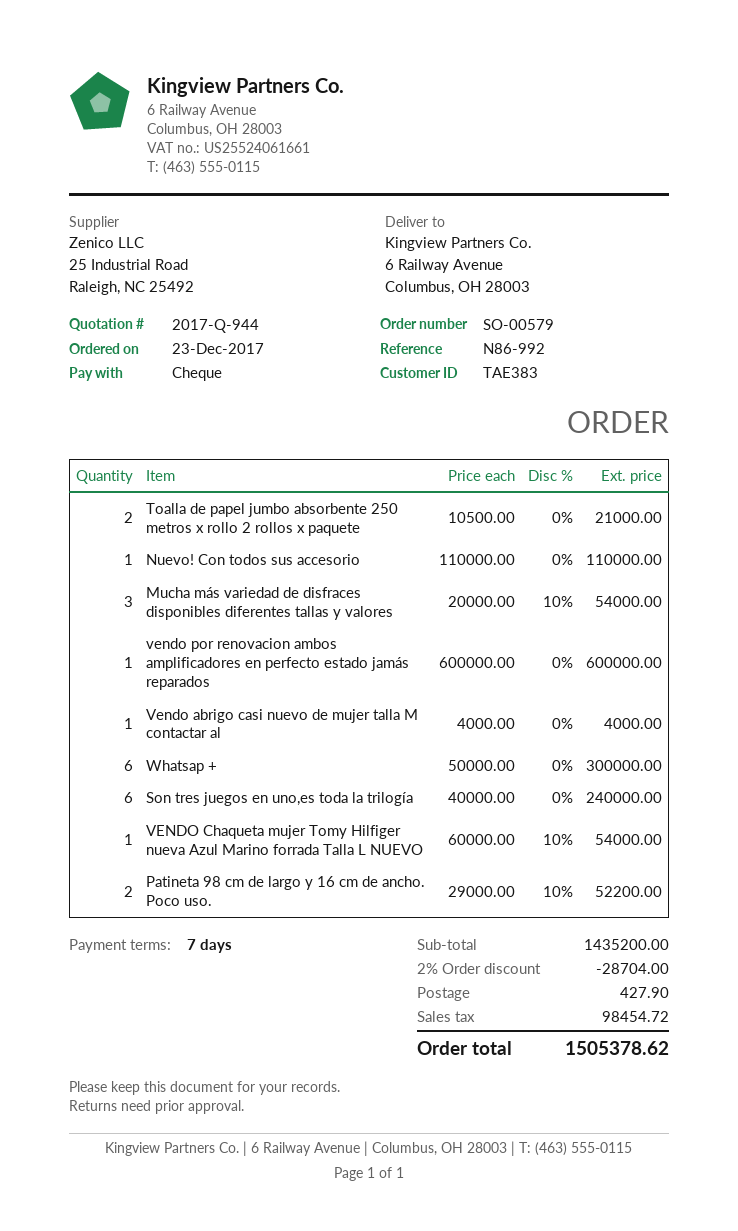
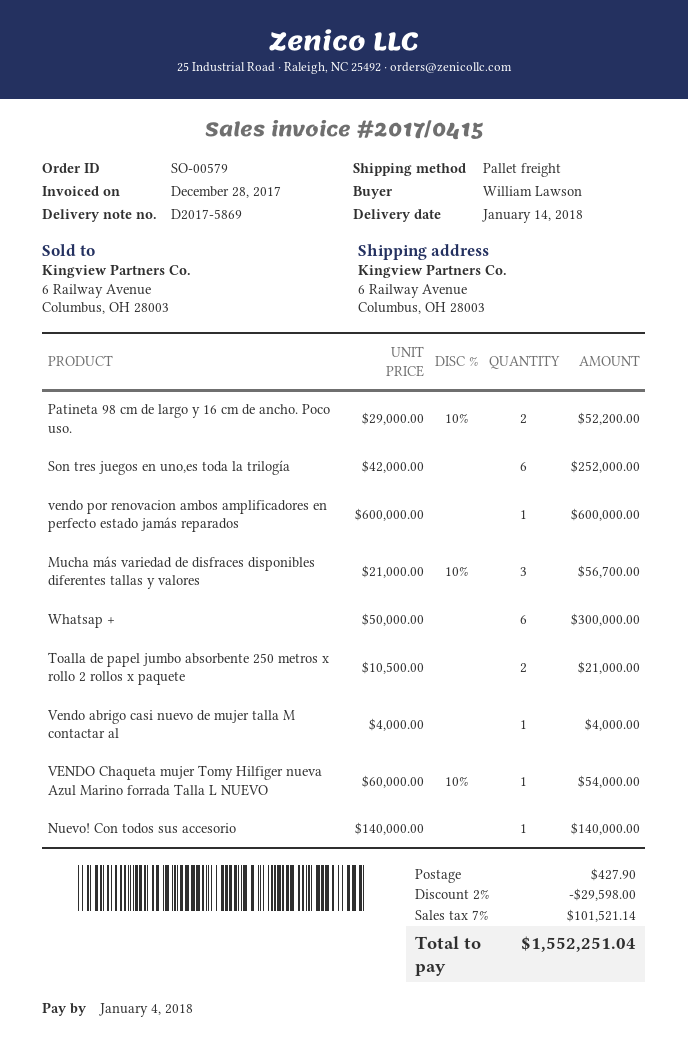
Nuevo! Con todos sus accesorio: 1 x 110000.00 = 110000.00 -> 1 x 140000.00 = 140000.00
Mucha más variedad de disfraces disponibles diferentes tallas y valores: 3 x 20000.00 - 10% = 54000.00 -> 3 x 21000.00 - 10% = 56700.00
Son tres juegos en uno,es toda la trilogía: 6 x 40000.00 = 240000.00 -> 6 x 42000.00 = 252000.00
discount: 2% = 28704.00 -> 2% = 29598.00
tax: 98454.72 -> 101521.14
total: 1505378.62 -> 1552251.04

